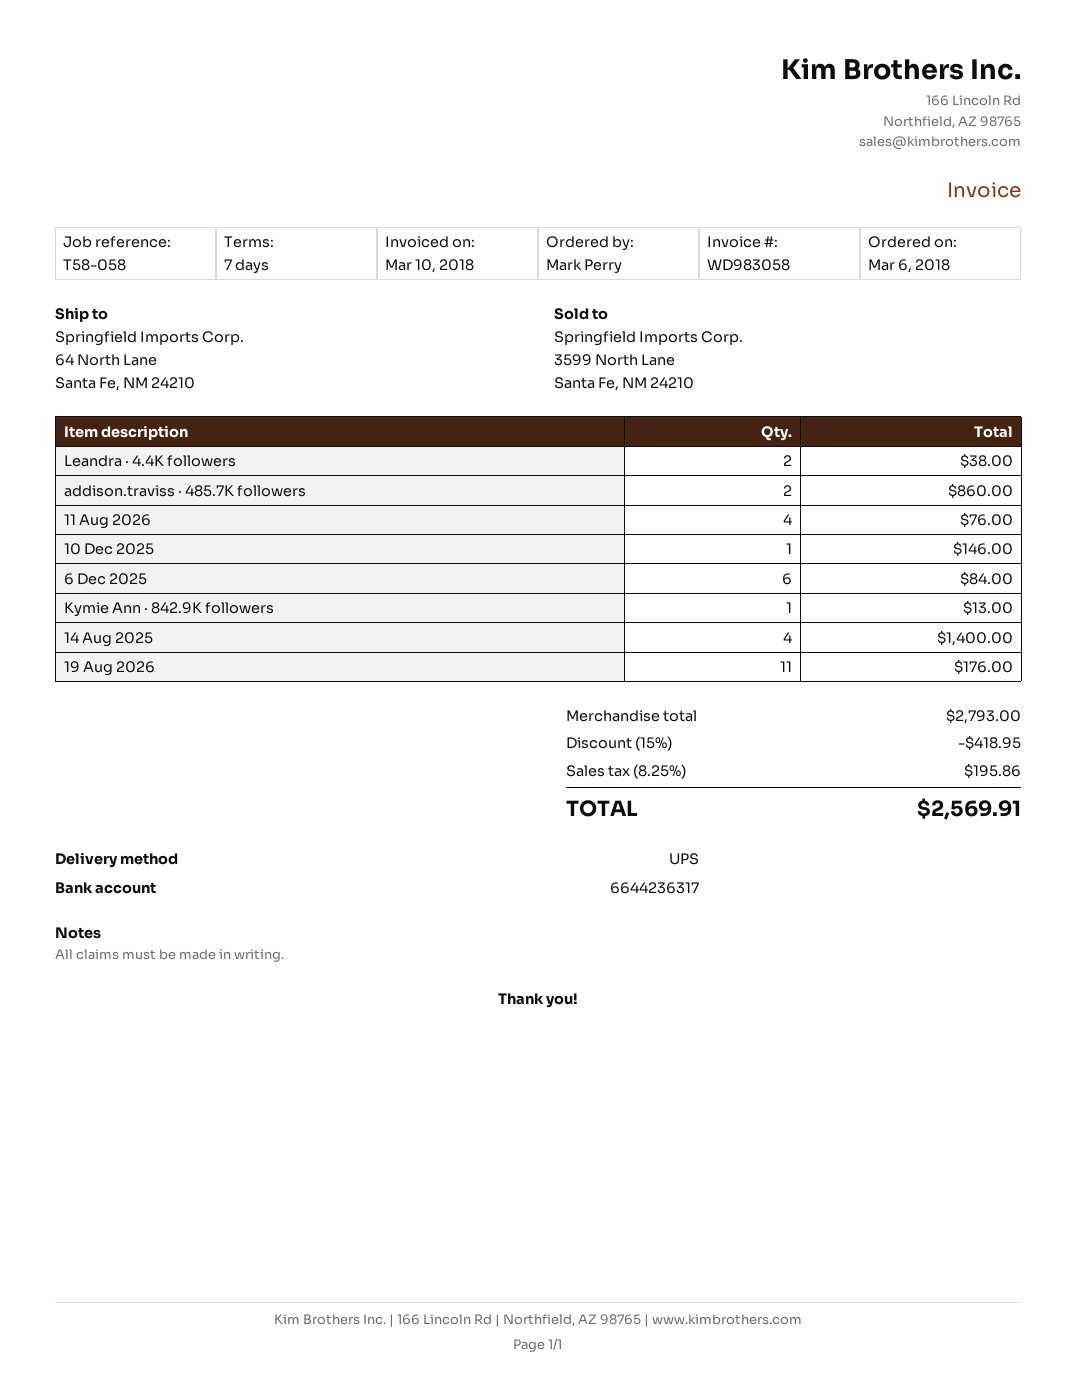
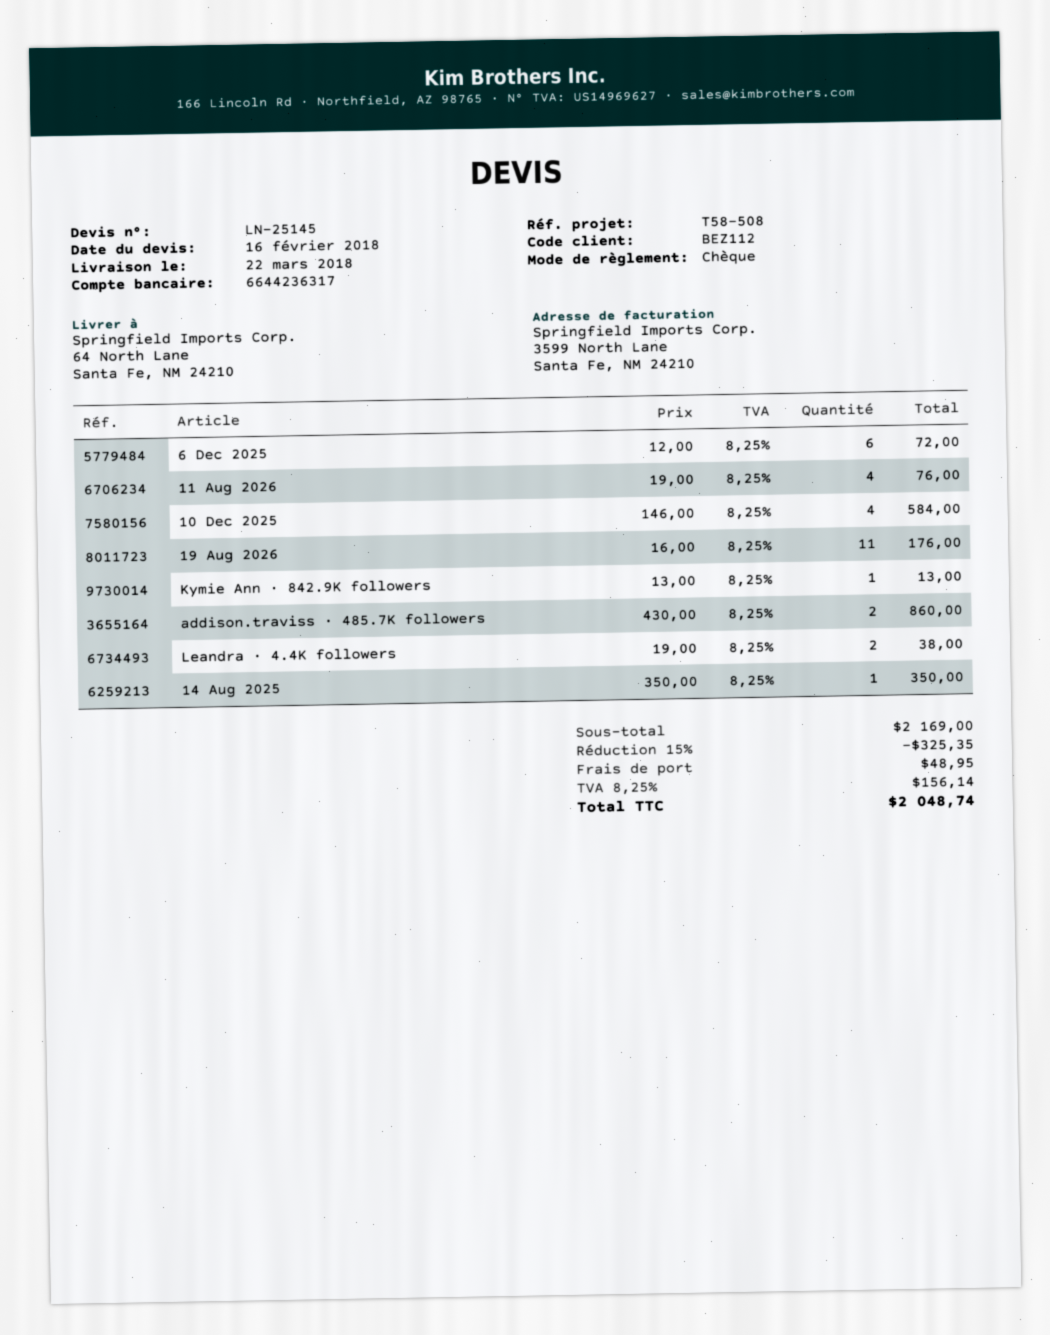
reference: T58-058 -> T58-508
10 Dec 2025: 1 for 146.00 -> 4 for 584.00
6 Dec 2025: 6 for 84.00 -> 6 for 72.00
14 Aug 2025: 4 for 1400.00 -> 1 for 350.00
subtotal: 2793.00 -> 2169.00
discount: 15% = 418.95 -> 15% = 325.35
shipping: none -> 48.95
tax: 8.25% = 195.86 -> 8.25% = 156.14
total: 2569.91 -> 2048.74

